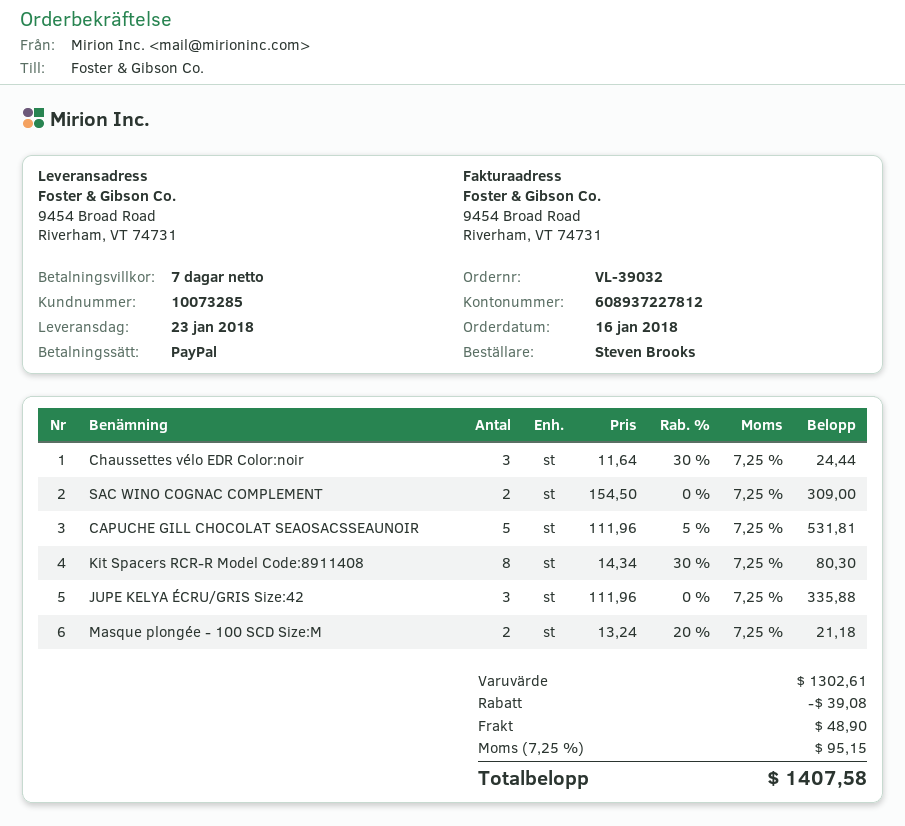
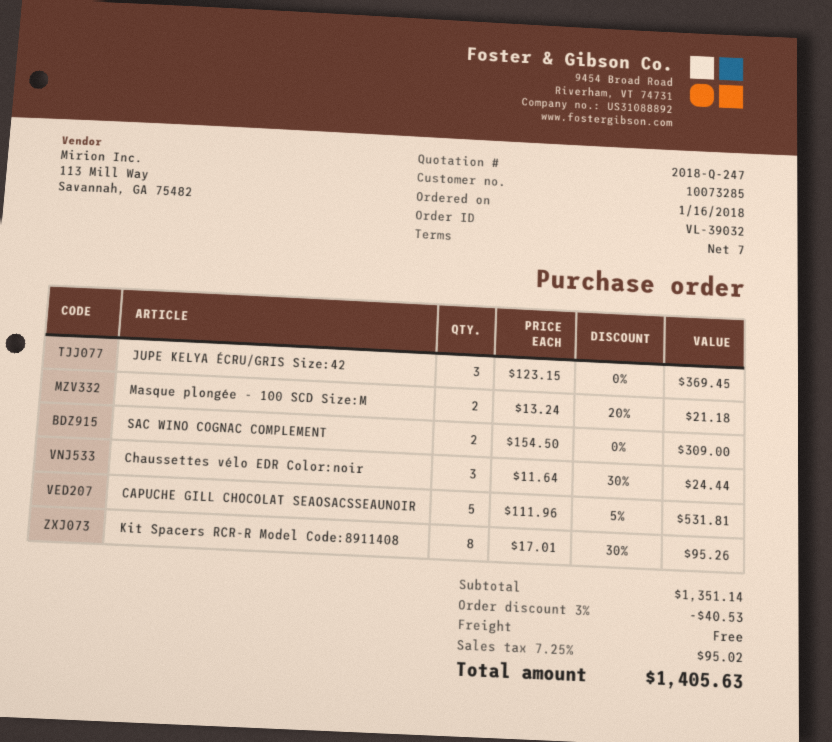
Kit Spacers RCR-R Model Code:8911408: 8 x 14.34 - 30% = 80.30 -> 8 x 17.01 - 30% = 95.26
JUPE KELYA ÉCRU/GRIS Size:42: 3 x 111.96 = 335.88 -> 3 x 123.15 = 369.45
subtotal: 1302.61 -> 1351.14
discount: 39.08 -> 40.53
shipping: 48.90 -> 0.00
tax: 7.25% = 95.15 -> 7.25% = 95.02
total: 1407.58 -> 1405.63

